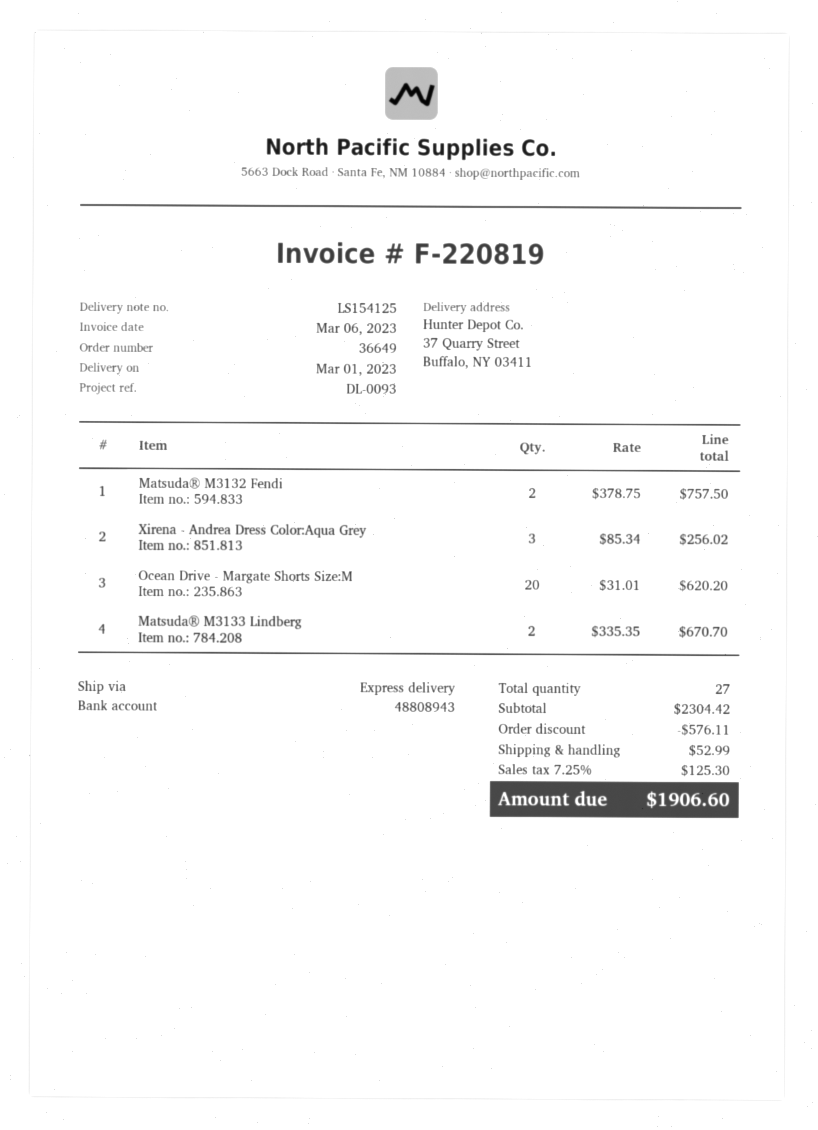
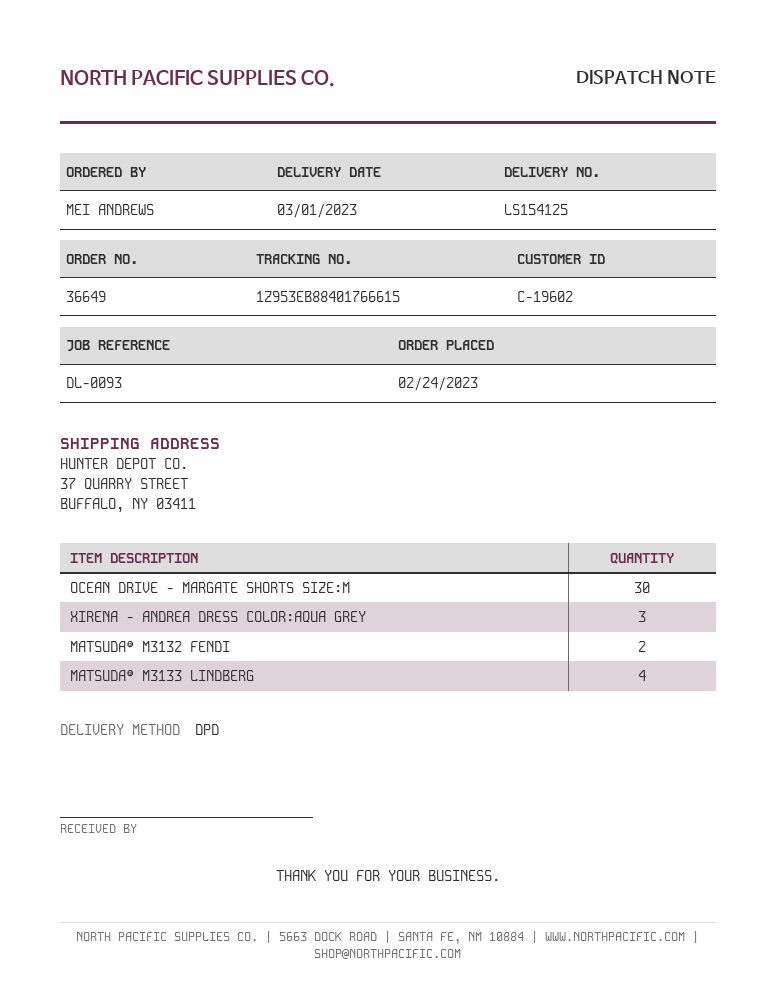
shipping method: express -> DPD
Ocean Drive - Margate Shorts Size:M: 20 -> 30
Matsuda® M3133 Lindberg: 2 -> 4

